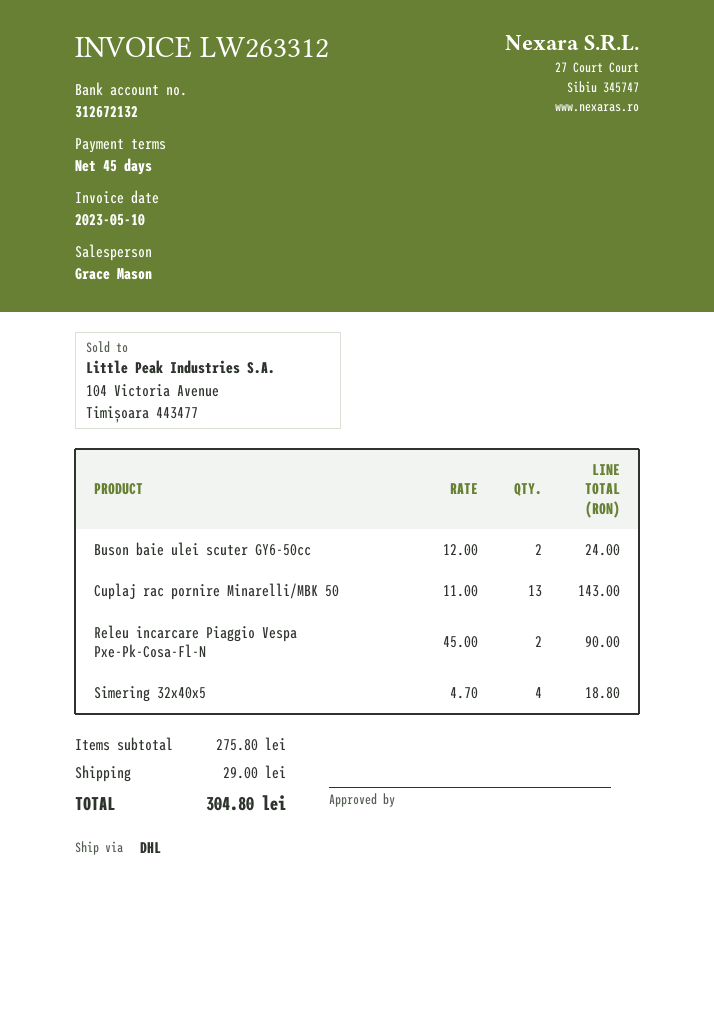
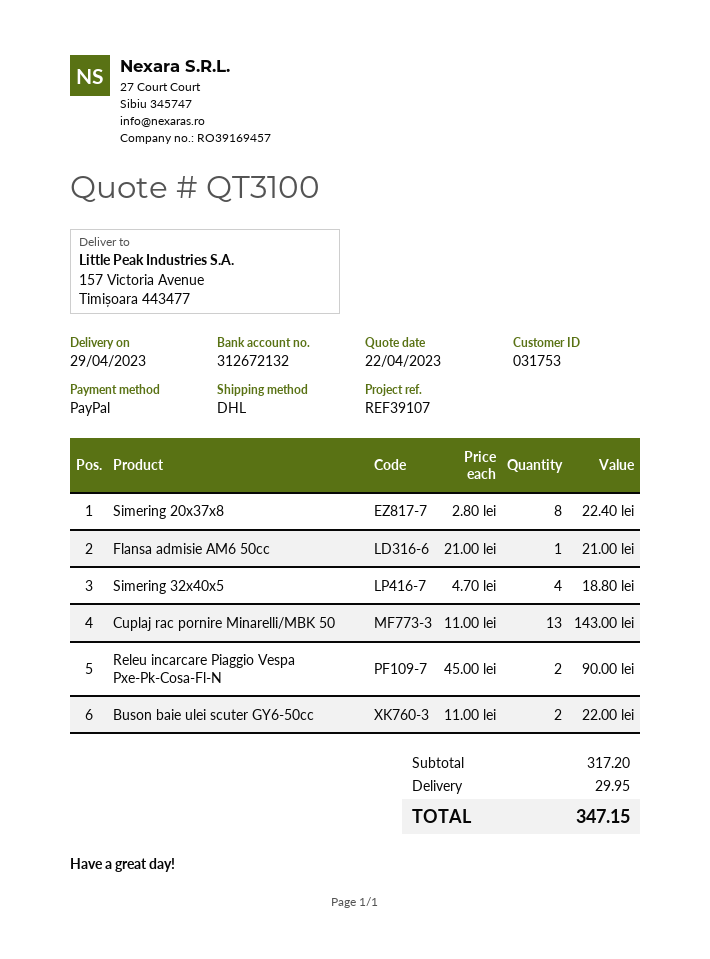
Buson baie ulei scuter GY6-50cc: 2 x 12.00 = 24.00 -> 2 x 11.00 = 22.00
Simering 20x37x8: none -> 8 x 2.80 = 22.40
Flansa admisie AM6 50cc: none -> 1 x 21.00 = 21.00
subtotal: 275.80 -> 317.20
shipping: 29.00 -> 29.95
total: 304.80 -> 347.15

